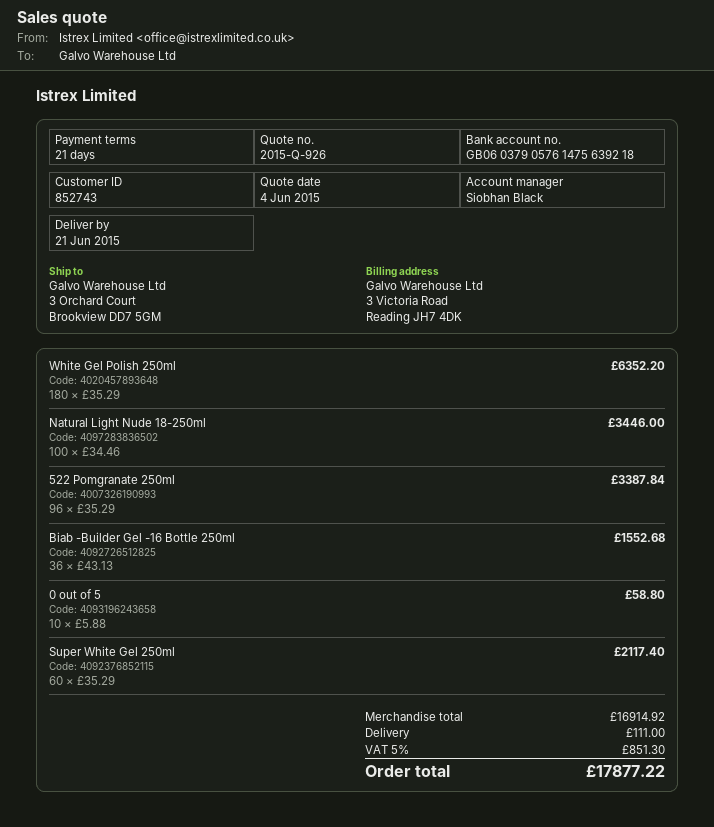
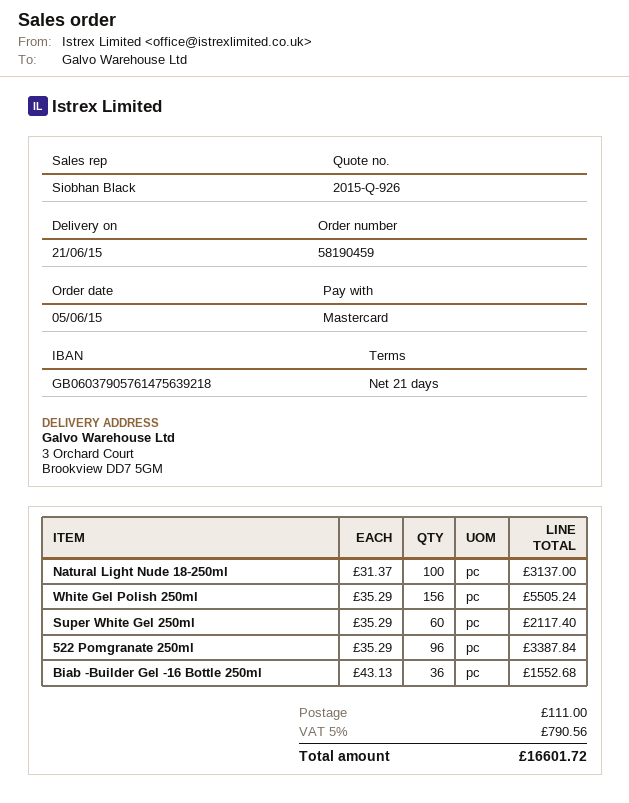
White Gel Polish 250ml: 180 x 35.29 = 6352.20 -> 156 x 35.29 = 5505.24
Natural Light Nude 18-250ml: 100 x 34.46 = 3446.00 -> 100 x 31.37 = 3137.00
0 out of 5: 10 x 5.88 = 58.80 -> none
tax: 5% = 851.30 -> 5% = 790.56
total: 17877.22 -> 16601.72

